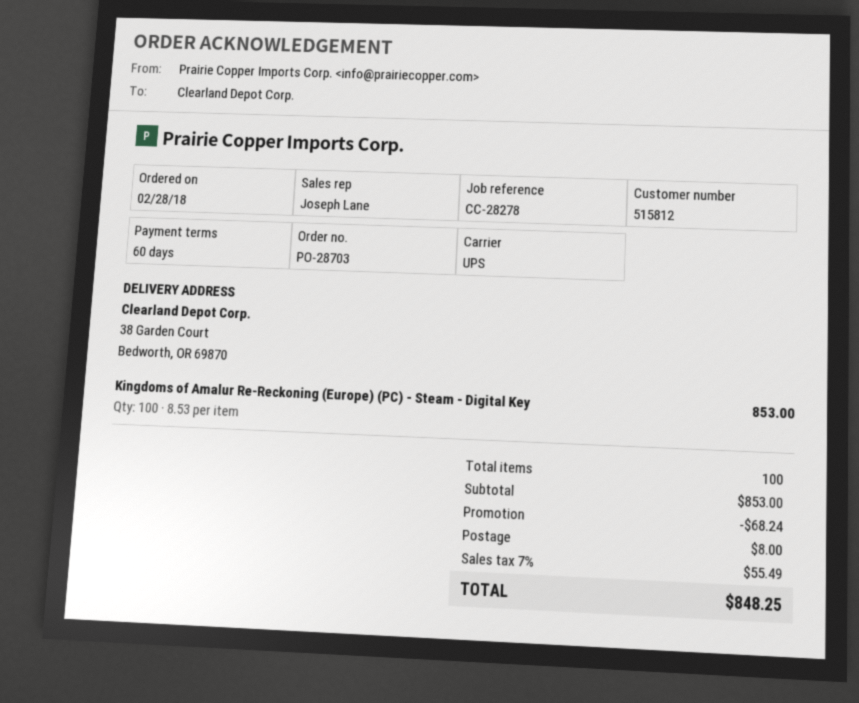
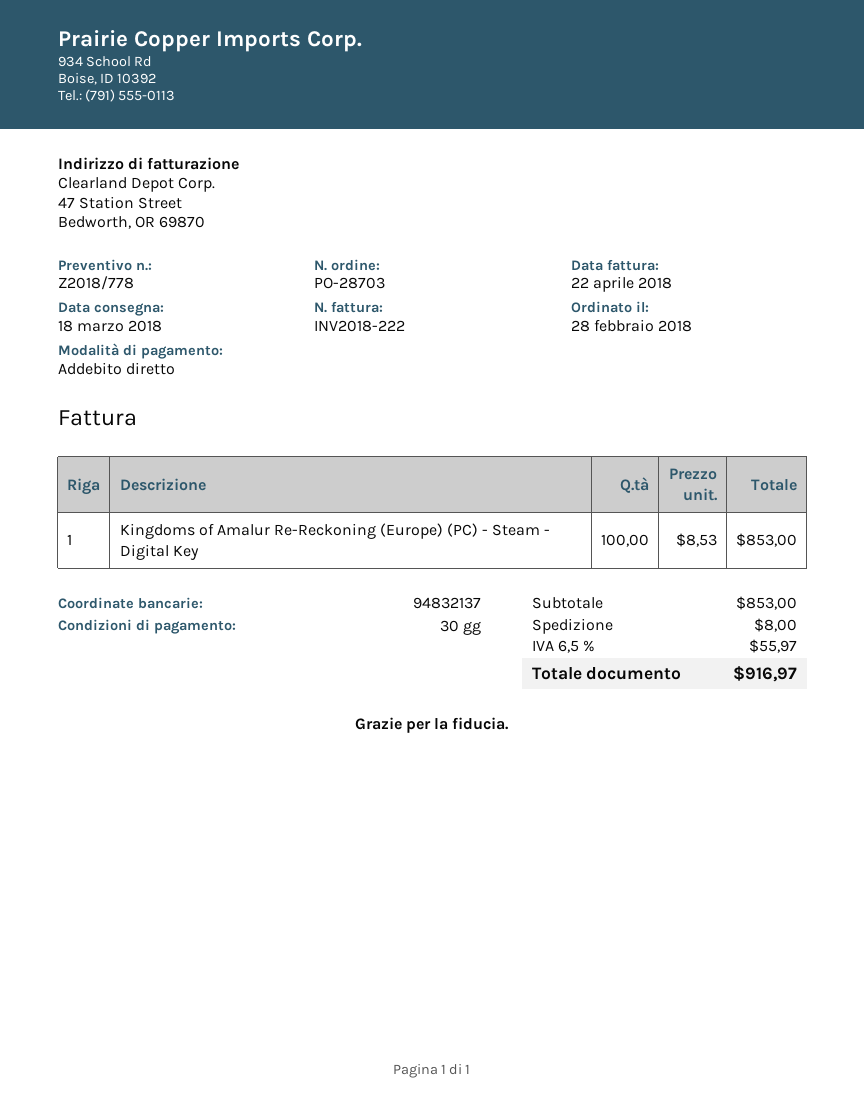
payment terms: 60 days -> 30 days
discount: 68.24 -> none
tax: 7% = 55.49 -> 6.5% = 55.97
total: 848.25 -> 916.97

